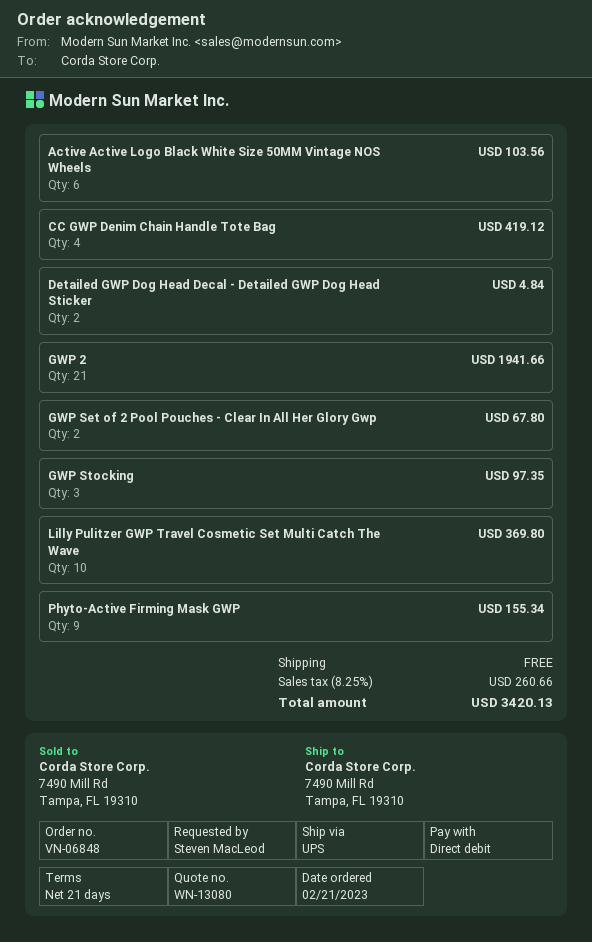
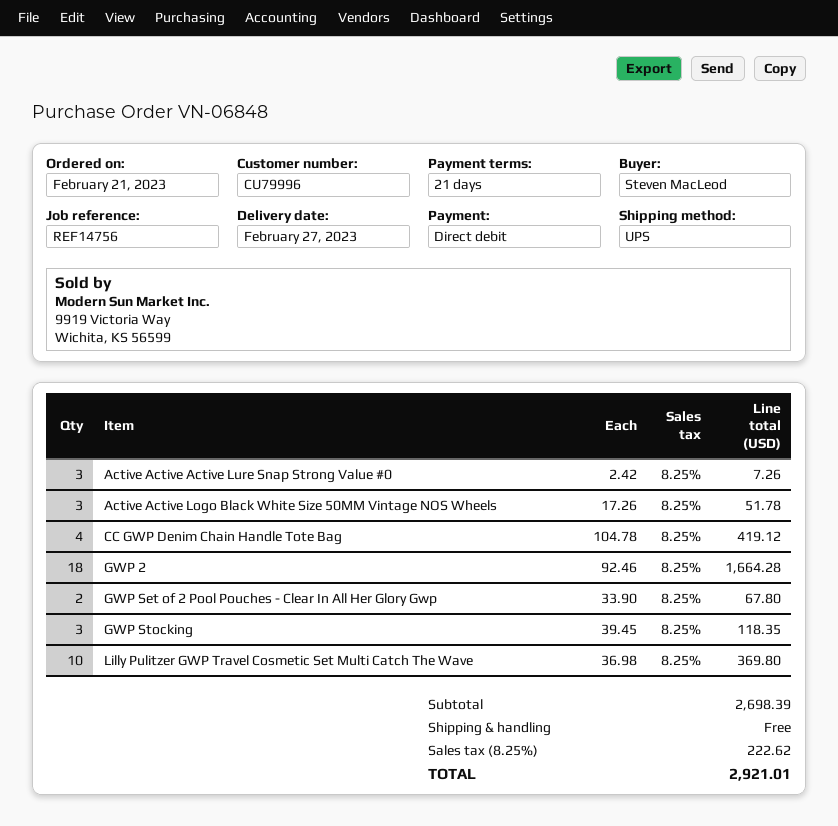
Active Active Logo Black White Size 50MM Vintage NOS Wheels: 6 for 103.56 -> 3 for 51.78
Detailed GWP Dog Head Decal - Detailed GWP Dog Head Sticker: 2 for 4.84 -> none
GWP 2: 21 for 1941.66 -> 18 for 1664.28
GWP Stocking: 3 for 97.35 -> 3 for 118.35
Phyto-Active Firming Mask GWP: 9 for 155.34 -> none
Active Active Active Lure Snap Strong Value #0: none -> 3 for 7.26
tax: 8.25% = 260.66 -> 8.25% = 222.62
total: 3420.13 -> 2921.01

